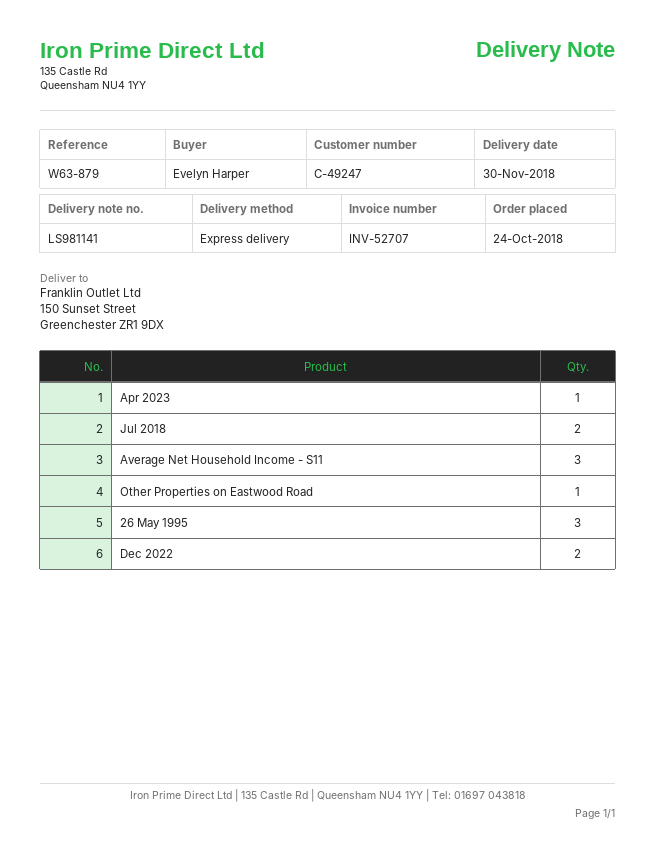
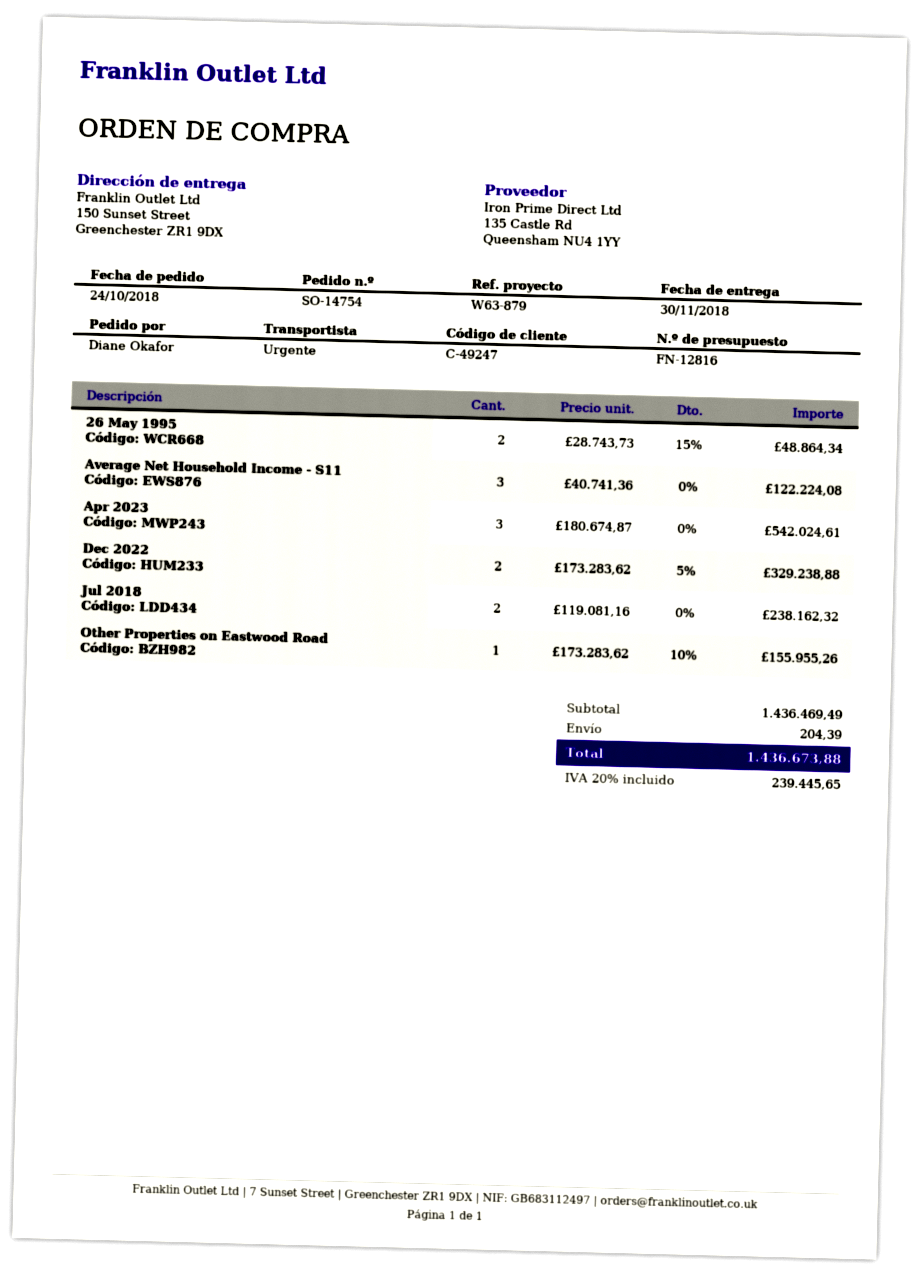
ordered by: Evelyn Harper -> Diane Okafor
Apr 2023: 1 -> 3
26 May 1995: 3 -> 2

